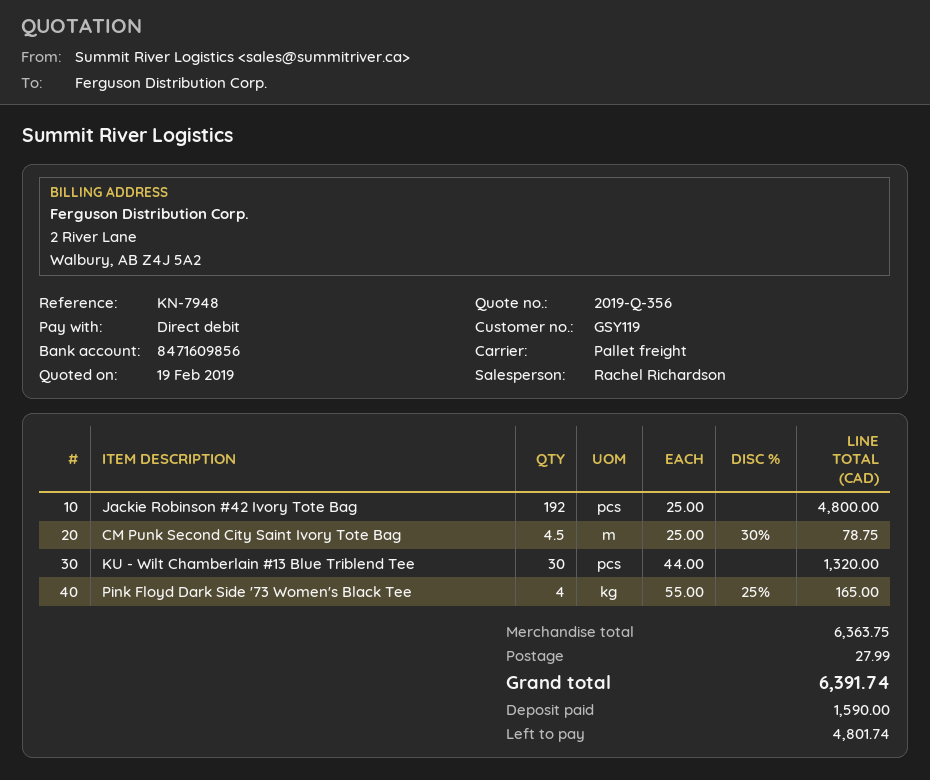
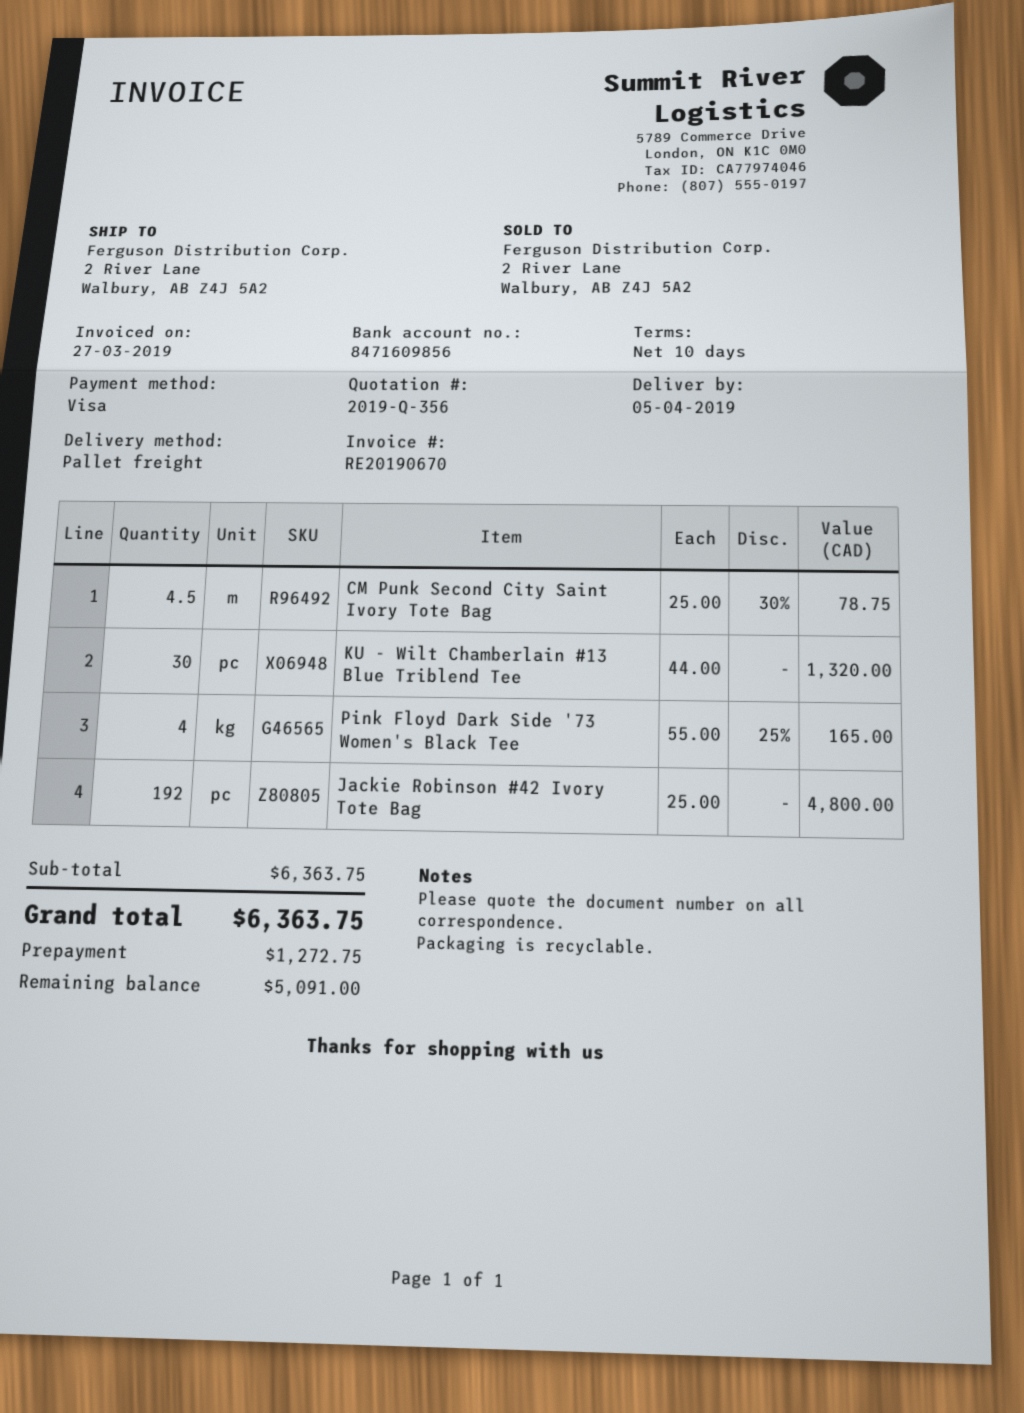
payment method: direct debit -> Visa
shipping: 27.99 -> none
total: 6391.74 -> 6363.75
deposit: 1590.00 -> 1272.75
balance: 4801.74 -> 5091.00

